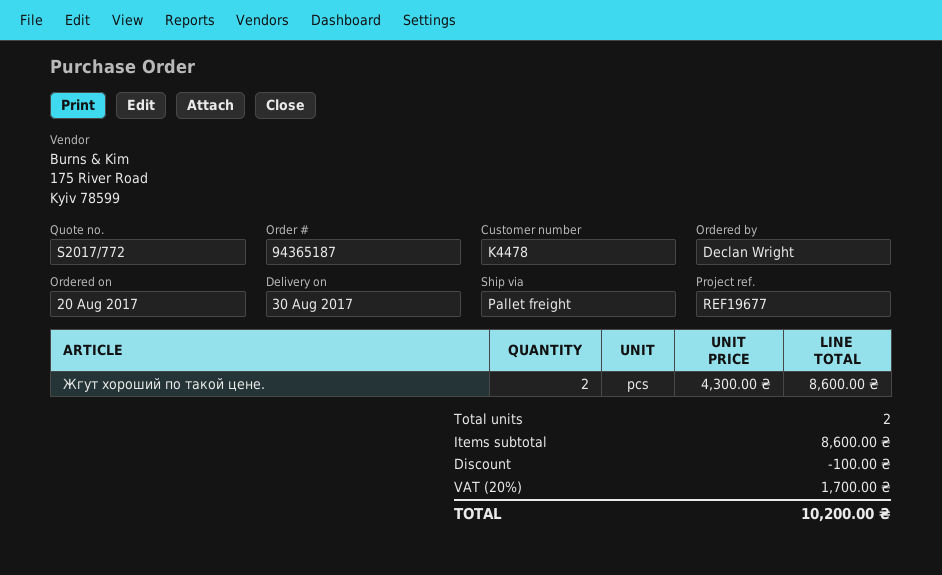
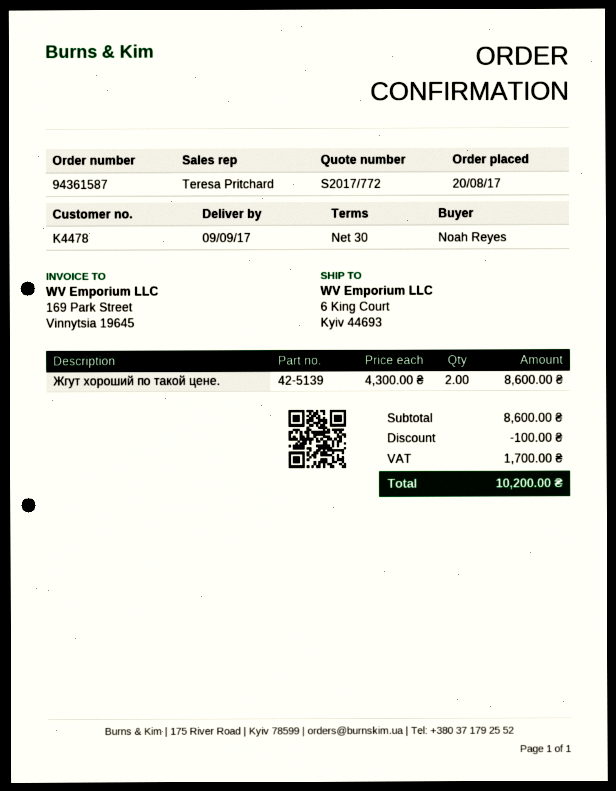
order number: 94365187 -> 94361587
delivery date: 2017-08-30 -> 2017-09-09
ordered by: Declan Wright -> Noah Reyes

